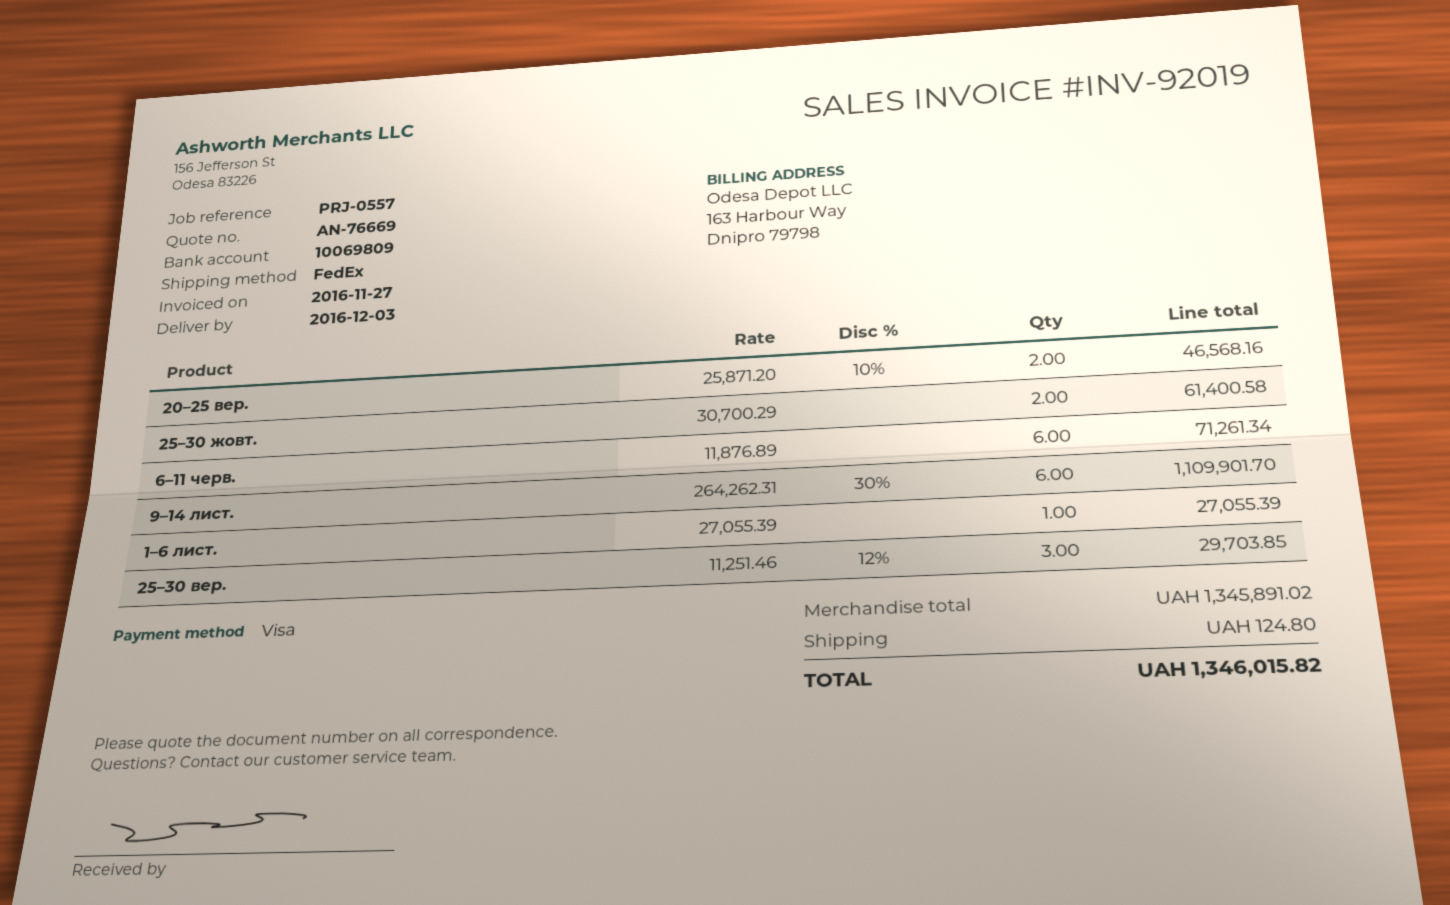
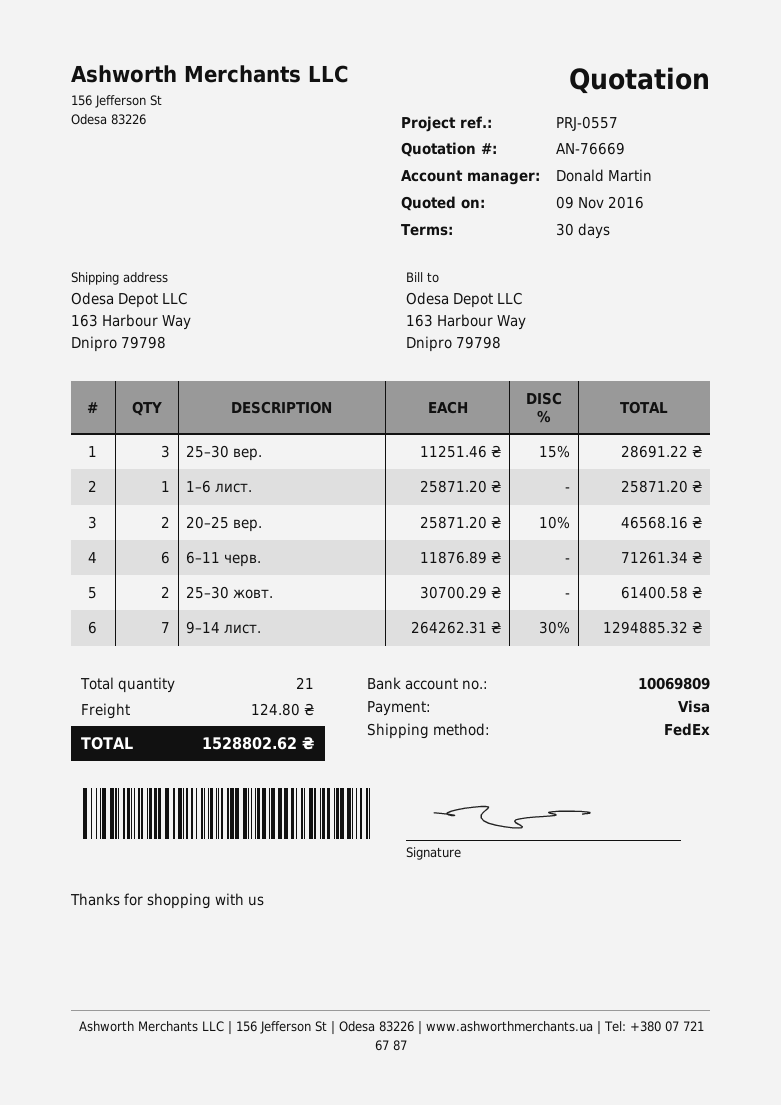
9–14 лист.: 6 x 264262.31 - 30% = 1109901.70 -> 7 x 264262.31 - 30% = 1294885.32
1–6 лист.: 1 x 27055.39 = 27055.39 -> 1 x 25871.20 = 25871.20
25–30 вер.: 3 x 11251.46 - 12% = 29703.85 -> 3 x 11251.46 - 15% = 28691.22
total: 1346015.82 -> 1528802.62

